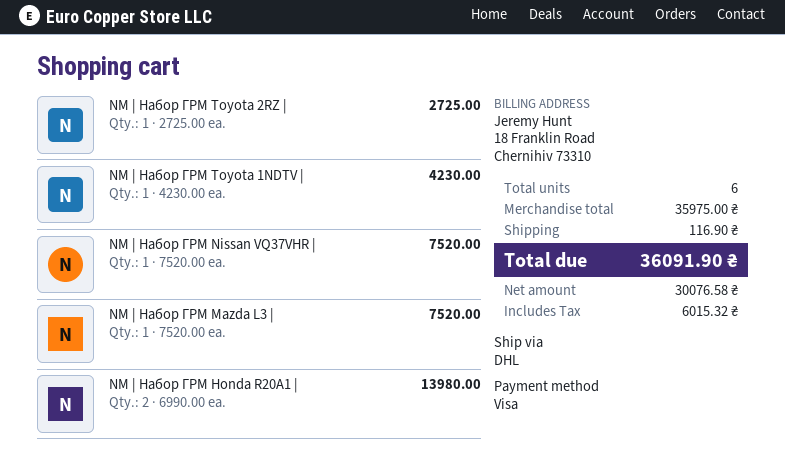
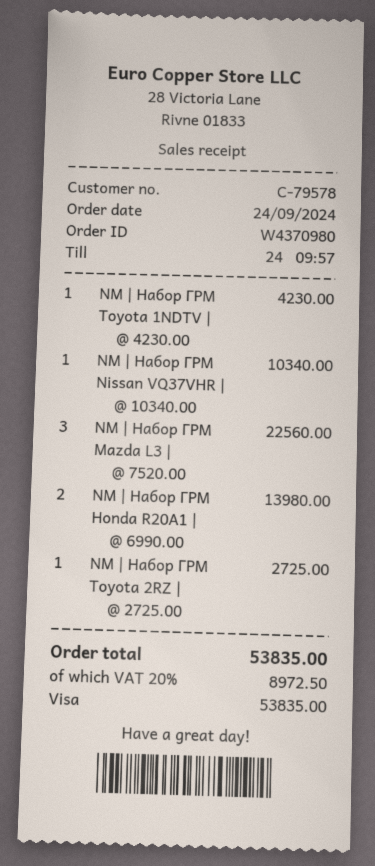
NM | Набор ГРМ Nissan VQ37VHR |: 1 x 7520.00 = 7520.00 -> 1 x 10340.00 = 10340.00
NM | Набор ГРМ Mazda L3 |: 1 x 7520.00 = 7520.00 -> 3 x 7520.00 = 22560.00
shipping: 116.90 -> none
tax: 6015.32 -> 8972.50
total: 36091.90 -> 53835.00

